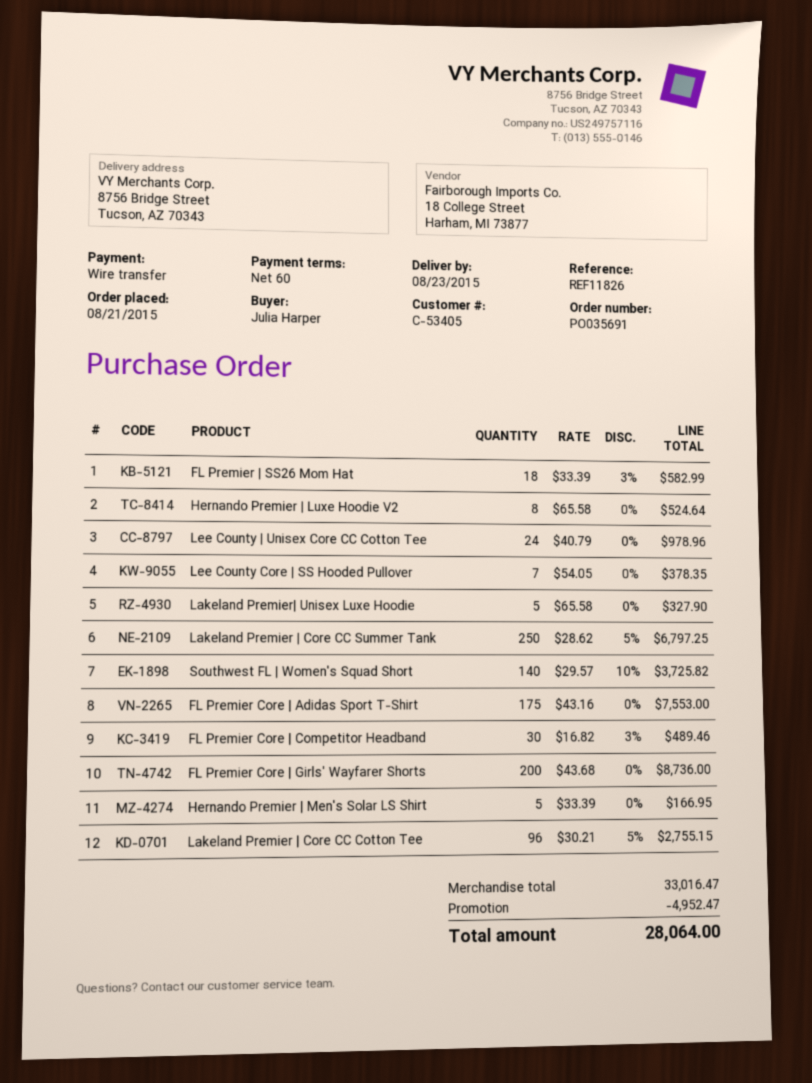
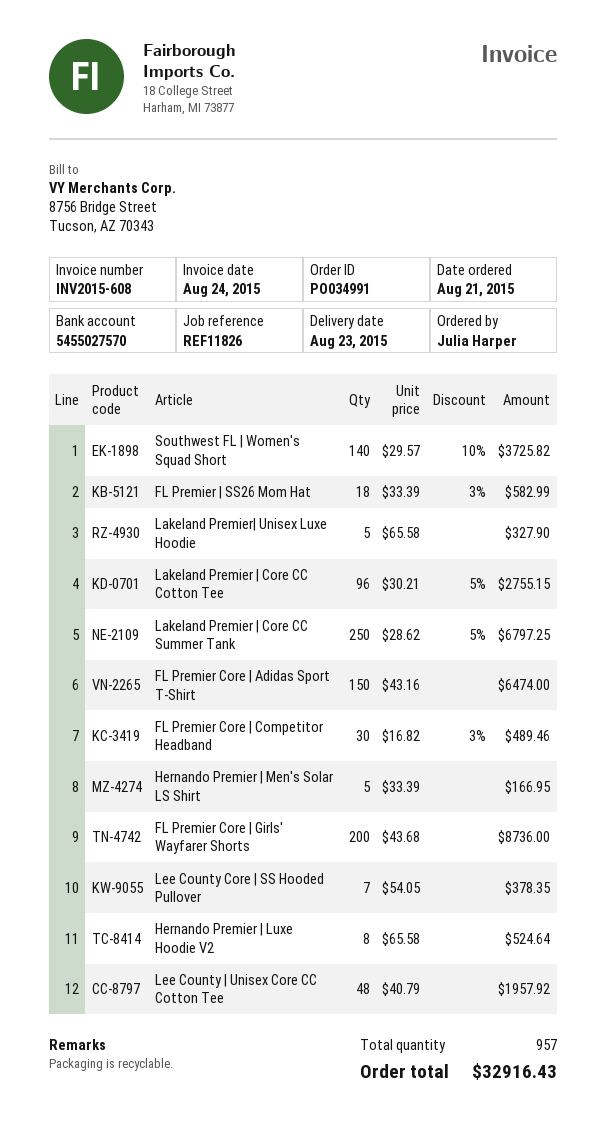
order number: PO035691 -> PO034991
Lee County | Unisex Core CC Cotton Tee: 24 x 40.79 = 978.96 -> 48 x 40.79 = 1957.92
FL Premier Core | Adidas Sport T-Shirt: 175 x 43.16 = 7553.00 -> 150 x 43.16 = 6474.00
discount: 4952.47 -> none
total: 28064.00 -> 32916.43

